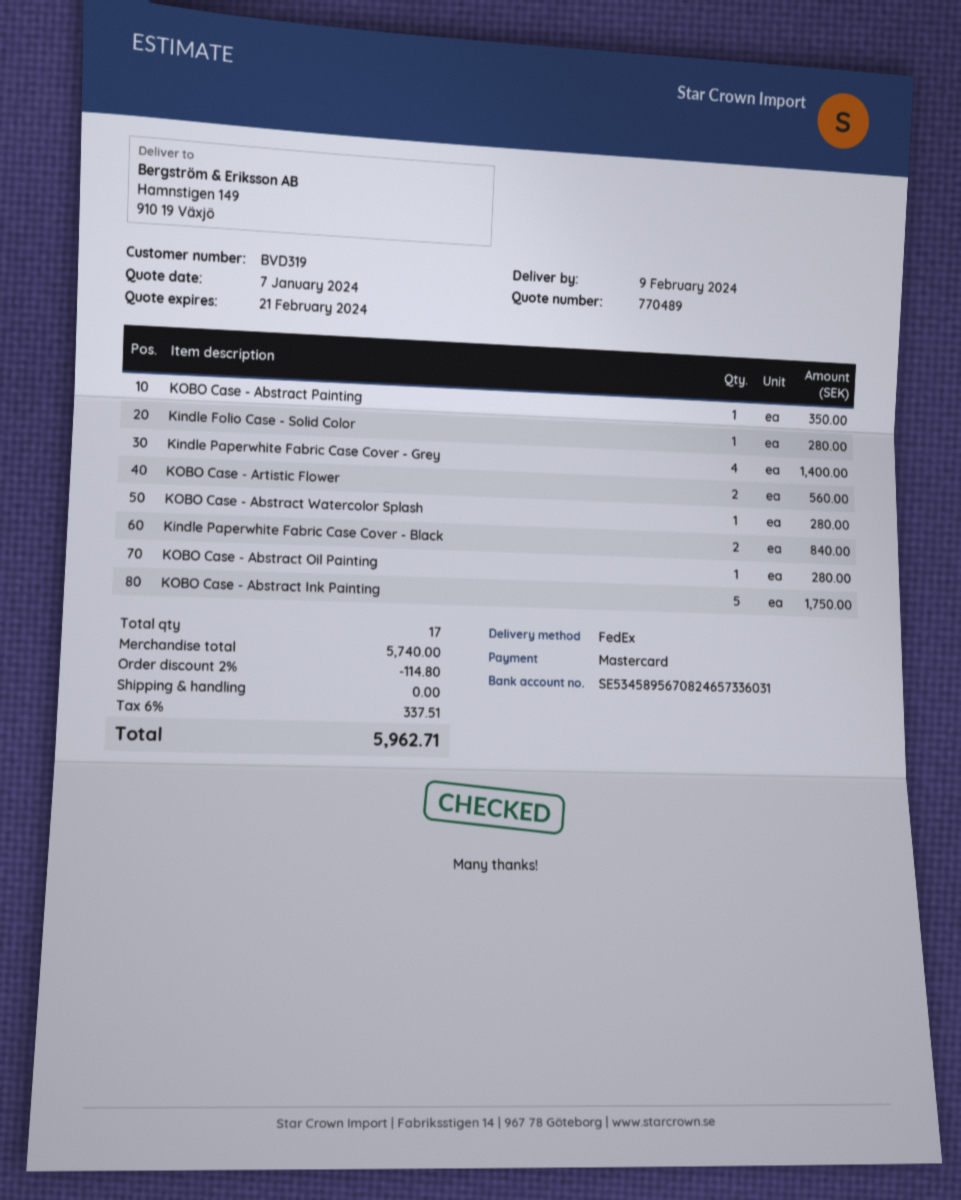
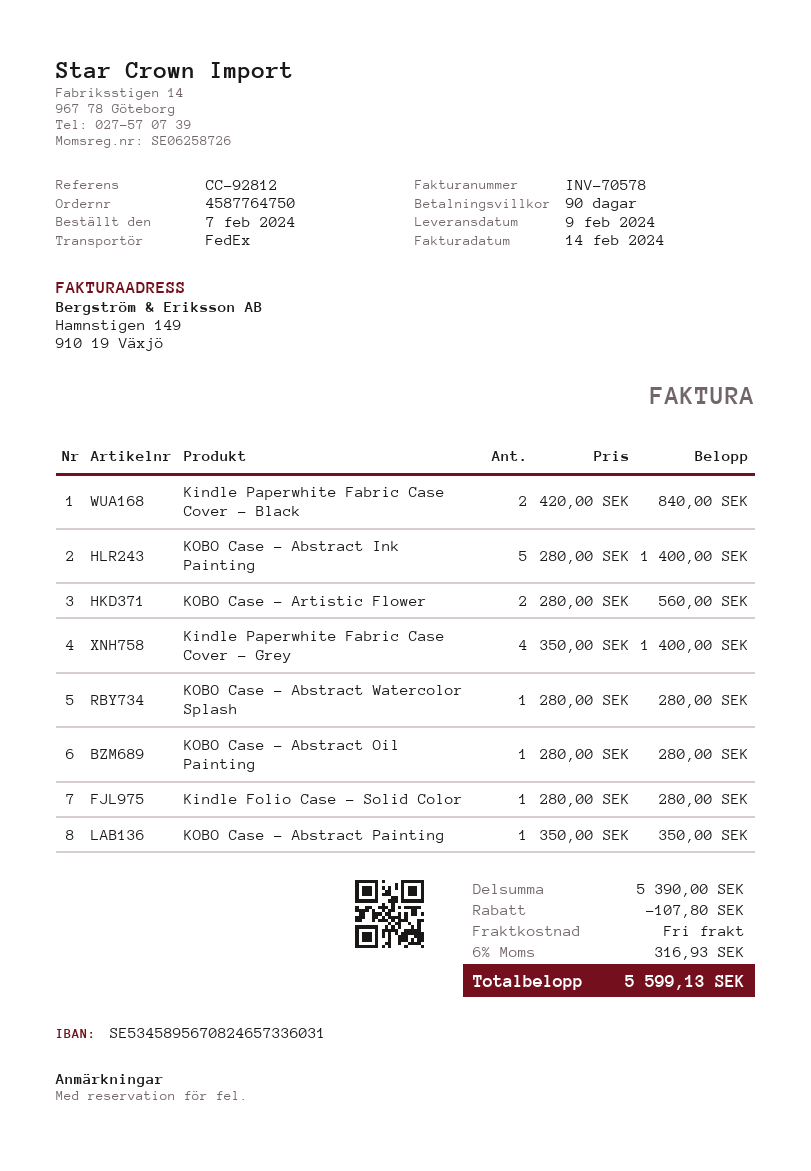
KOBO Case - Abstract Ink Painting: 5 for 1750.00 -> 5 for 1400.00
subtotal: 5740.00 -> 5390.00
discount: 114.80 -> 107.80
tax: 6% = 337.51 -> 6% = 316.93
total: 5962.71 -> 5599.13

